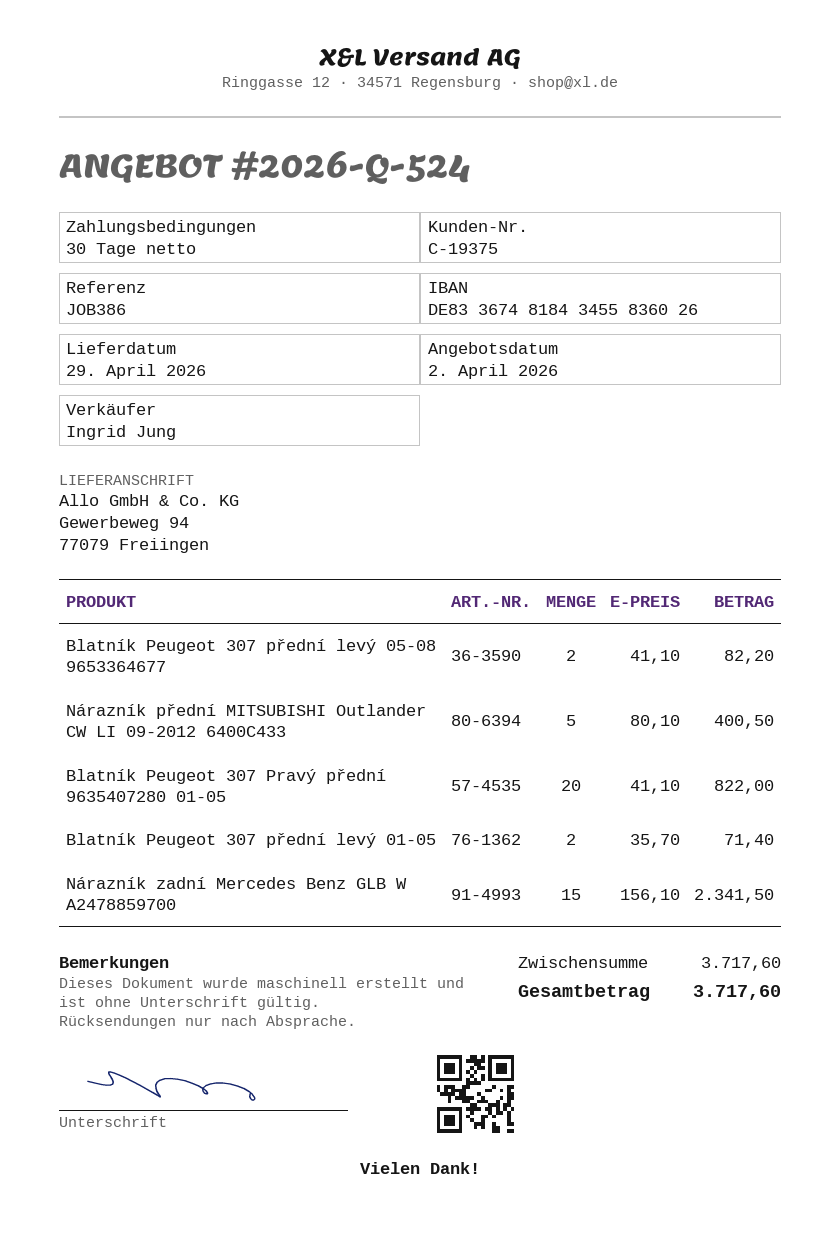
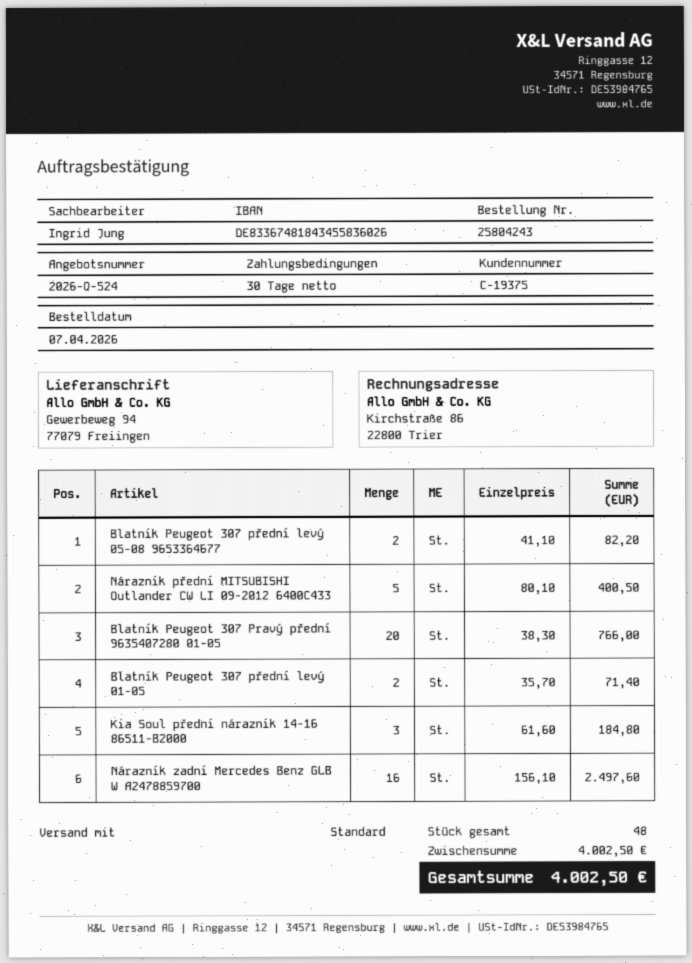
Blatník Peugeot 307 Pravý přední 9635407280 01-05: 20 x 41.10 = 822.00 -> 20 x 38.30 = 766.00
Nárazník zadní Mercedes Benz GLB W A2478859700: 15 x 156.10 = 2341.50 -> 16 x 156.10 = 2497.60
Kia Soul přední nárazník 14-16 86511-B2000: none -> 3 x 61.60 = 184.80
subtotal: 3717.60 -> 4002.50
total: 3717.60 -> 4002.50

